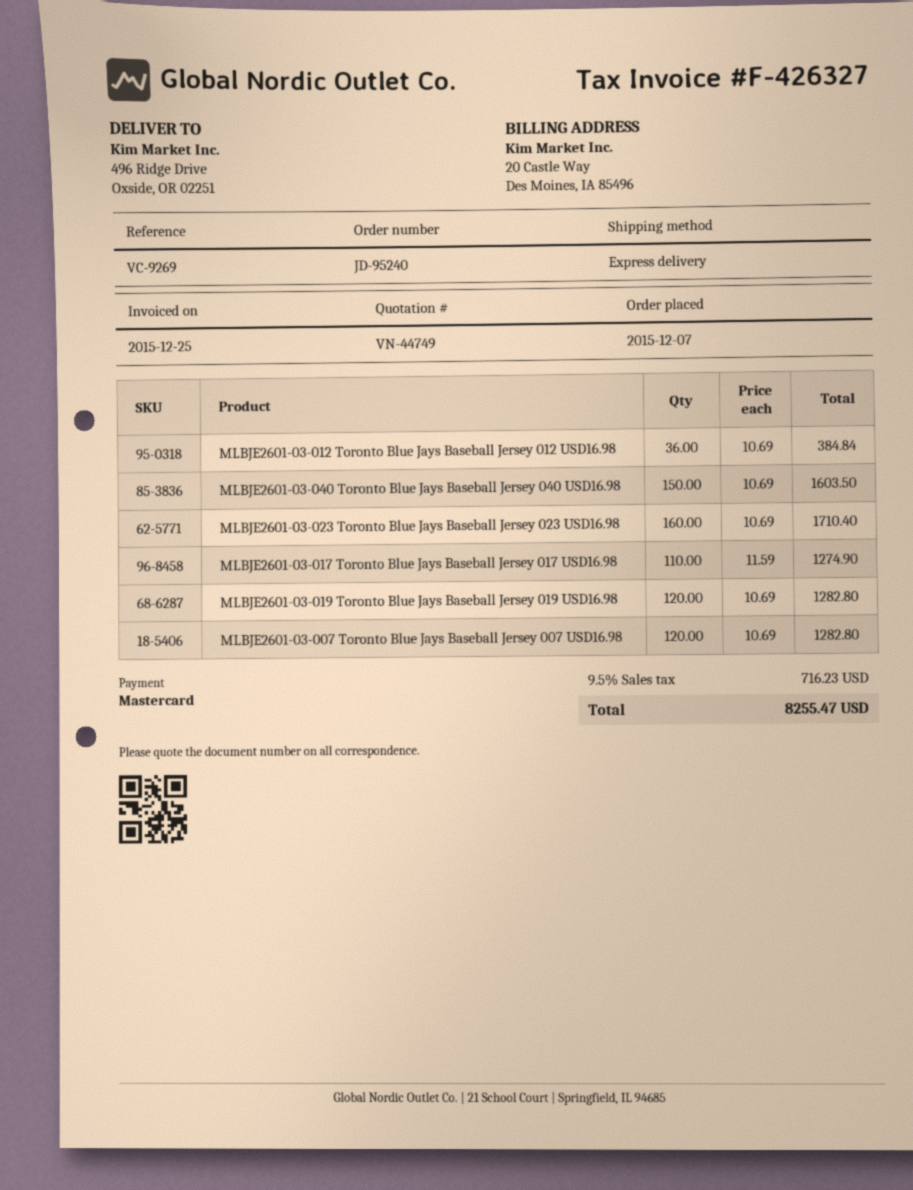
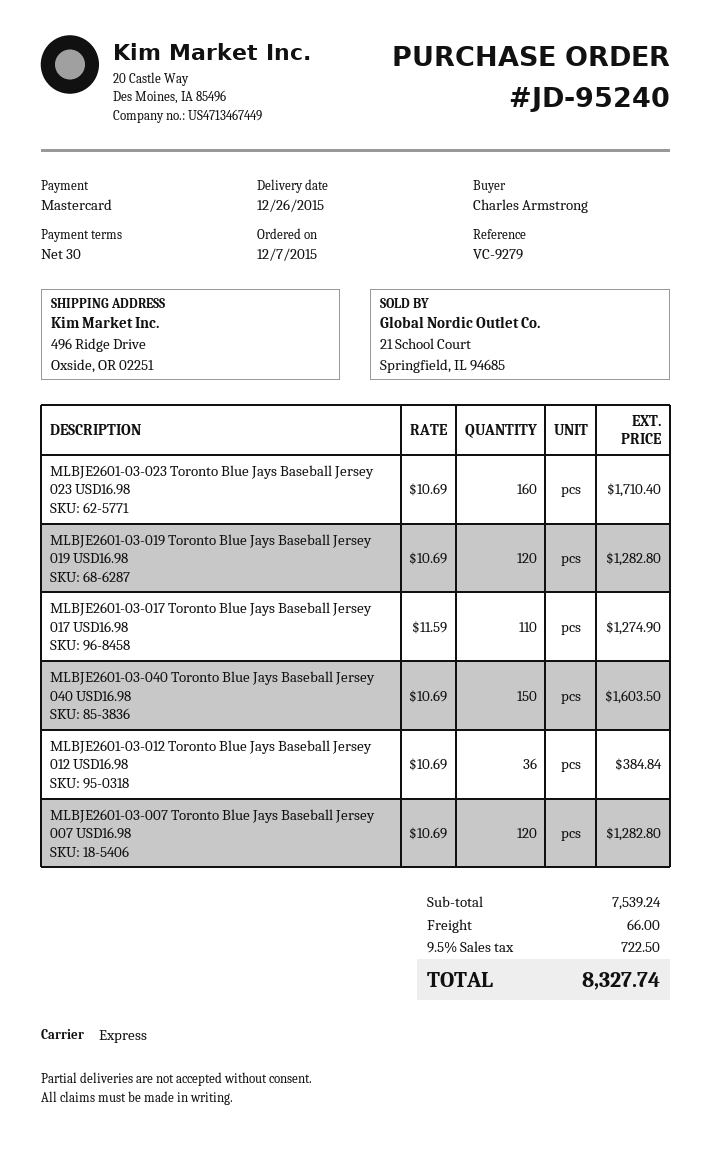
reference: VC-9269 -> VC-9279
shipping: none -> 66.00
tax: 9.5% = 716.23 -> 9.5% = 722.50
total: 8255.47 -> 8327.74

